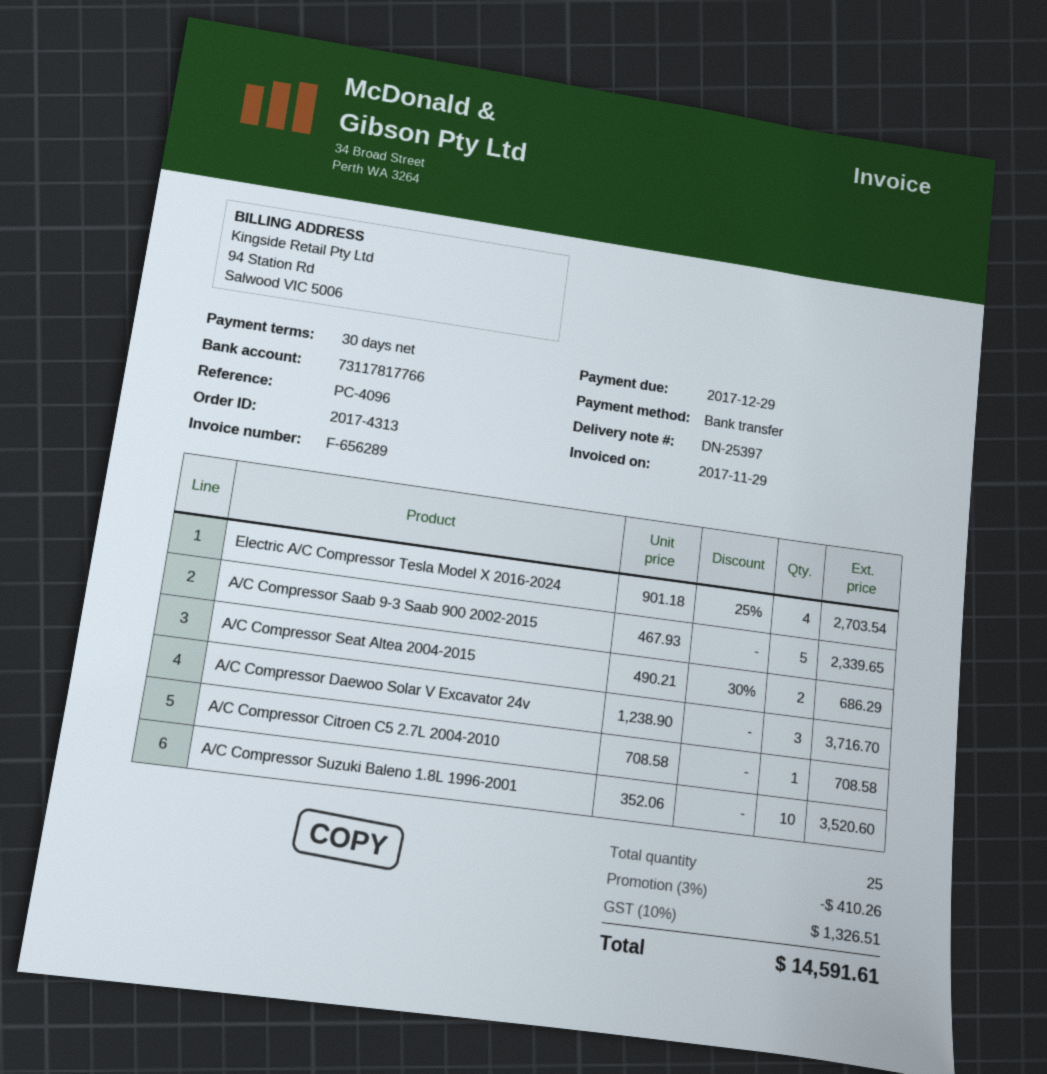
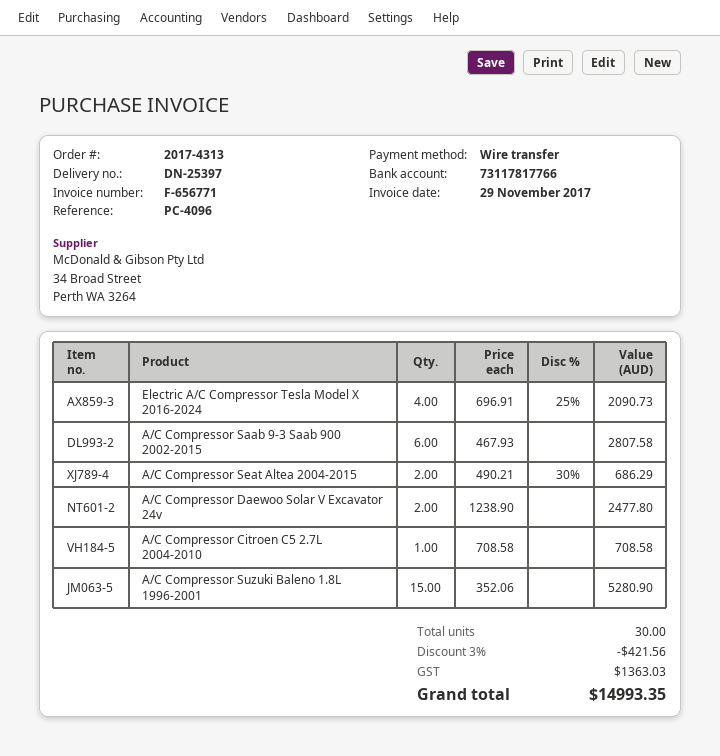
invoice number: F-656289 -> F-656771
Electric A/C Compressor Tesla Model X 2016-2024: 4 x 901.18 - 25% = 2703.54 -> 4 x 696.91 - 25% = 2090.73
A/C Compressor Saab 9-3 Saab 900 2002-2015: 5 x 467.93 = 2339.65 -> 6 x 467.93 = 2807.58
A/C Compressor Daewoo Solar V Excavator 24v: 3 x 1238.90 = 3716.70 -> 2 x 1238.90 = 2477.80
A/C Compressor Suzuki Baleno 1.8L 1996-2001: 10 x 352.06 = 3520.60 -> 15 x 352.06 = 5280.90
total quantity: 25 -> 30
discount: 3% = 410.26 -> 3% = 421.56
tax: 1326.51 -> 1363.03
total: 14591.61 -> 14993.35

